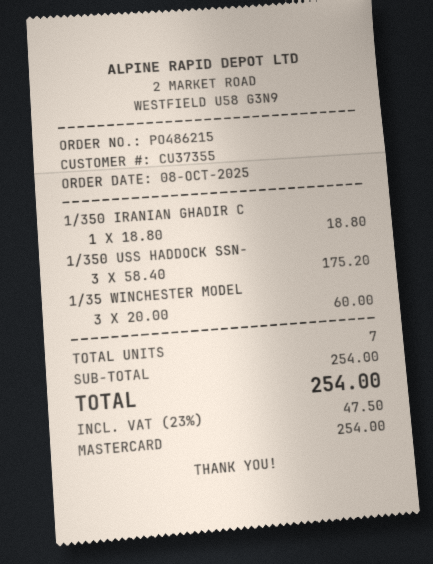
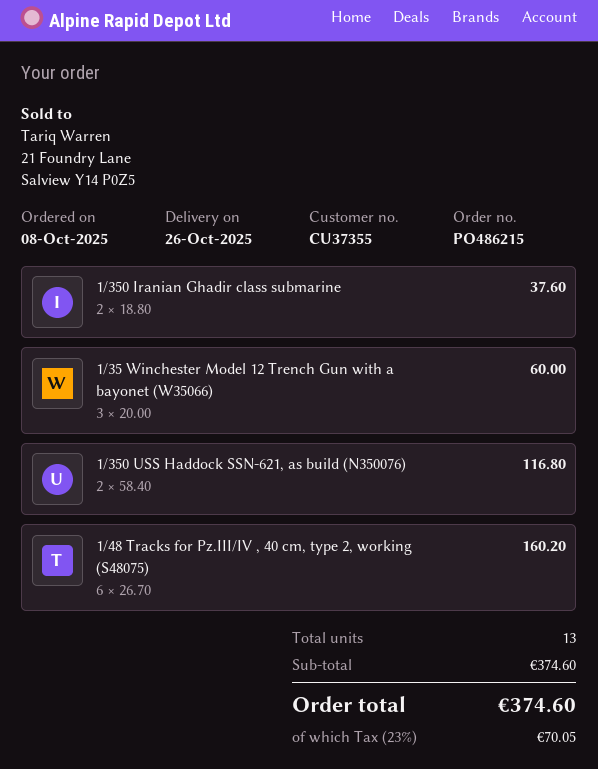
1/350 IRANIAN GHADIR C: 1 x 18.80 = 18.80 -> 2 x 18.80 = 37.60
1/350 USS HADDOCK SSN-: 3 x 58.40 = 175.20 -> 2 x 58.40 = 116.80
1/48 Tracks for Pz.III/IV , 40 cm, type 2, working (S48075): none -> 6 x 26.70 = 160.20
total quantity: 7 -> 13
subtotal: 254.00 -> 374.60
tax: 23% = 47.50 -> 23% = 70.05
total: 254.00 -> 374.60

